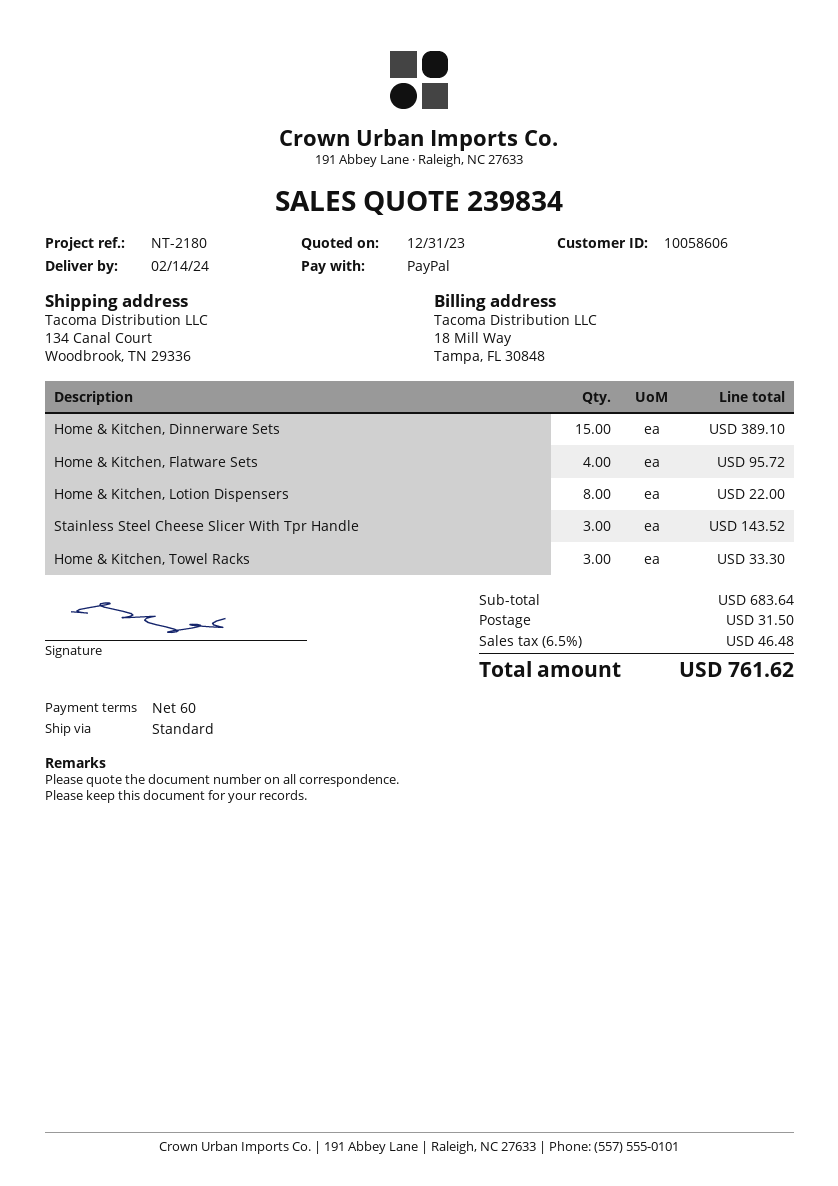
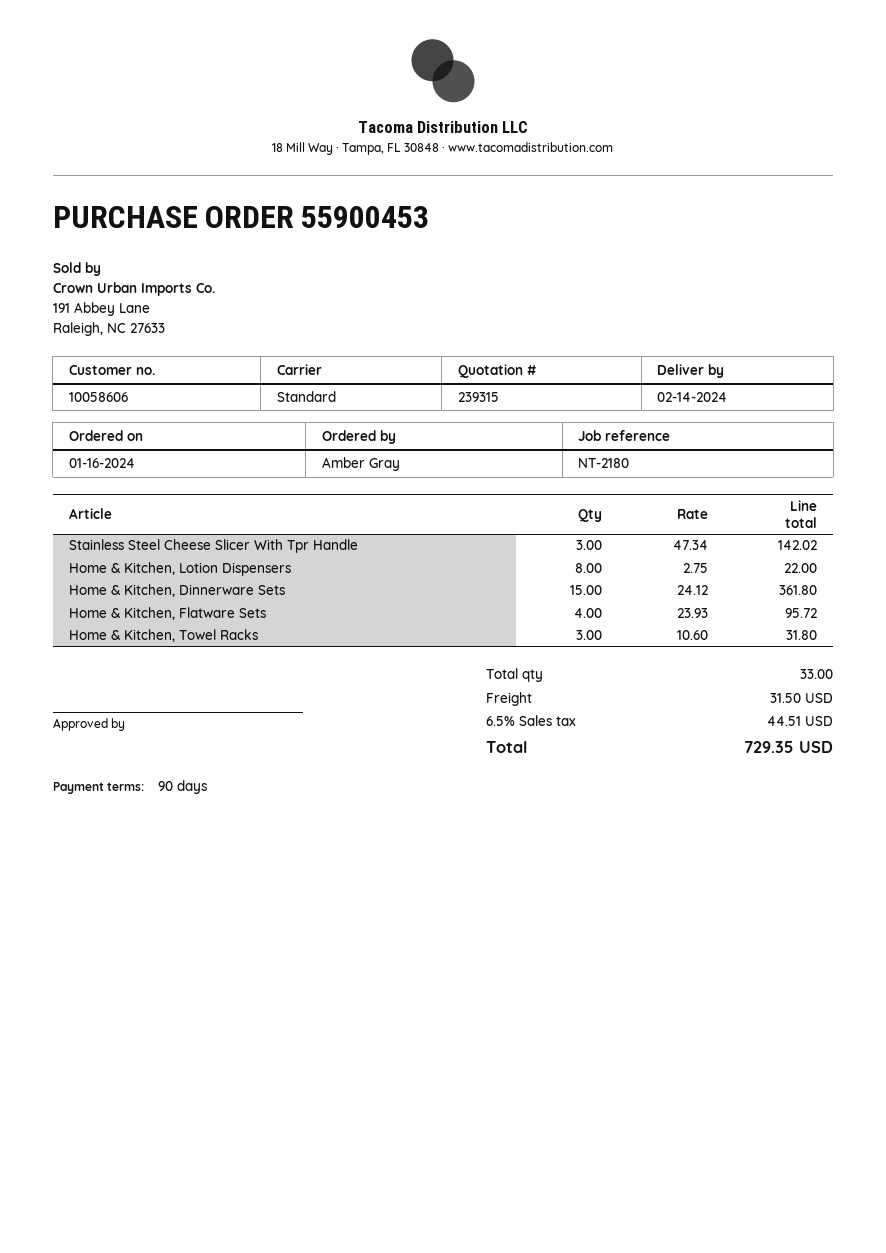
quote number: 239834 -> 239315
payment terms: 60 days -> 90 days
Home & Kitchen, Dinnerware Sets: 15 for 389.10 -> 15 for 361.80
Stainless Steel Cheese Slicer With Tpr Handle: 3 for 143.52 -> 3 for 142.02
Home & Kitchen, Towel Racks: 3 for 33.30 -> 3 for 31.80
tax: 6.5% = 46.48 -> 6.5% = 44.51
total: 761.62 -> 729.35

